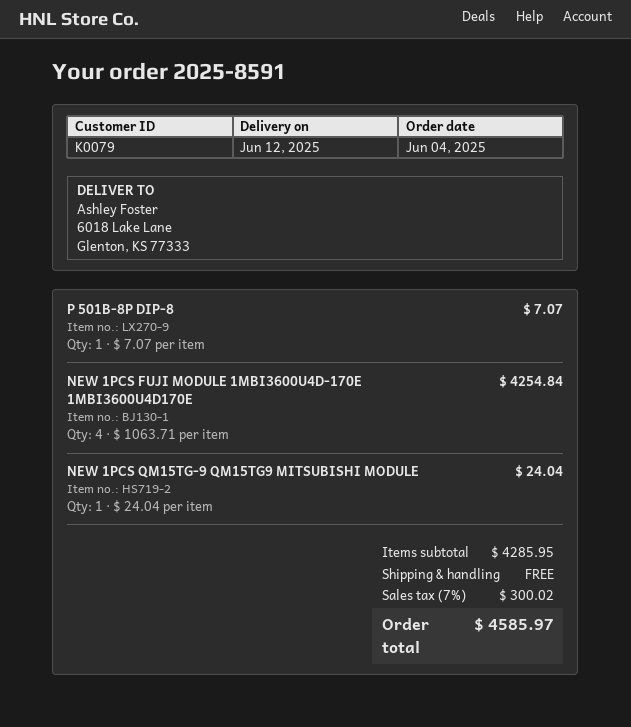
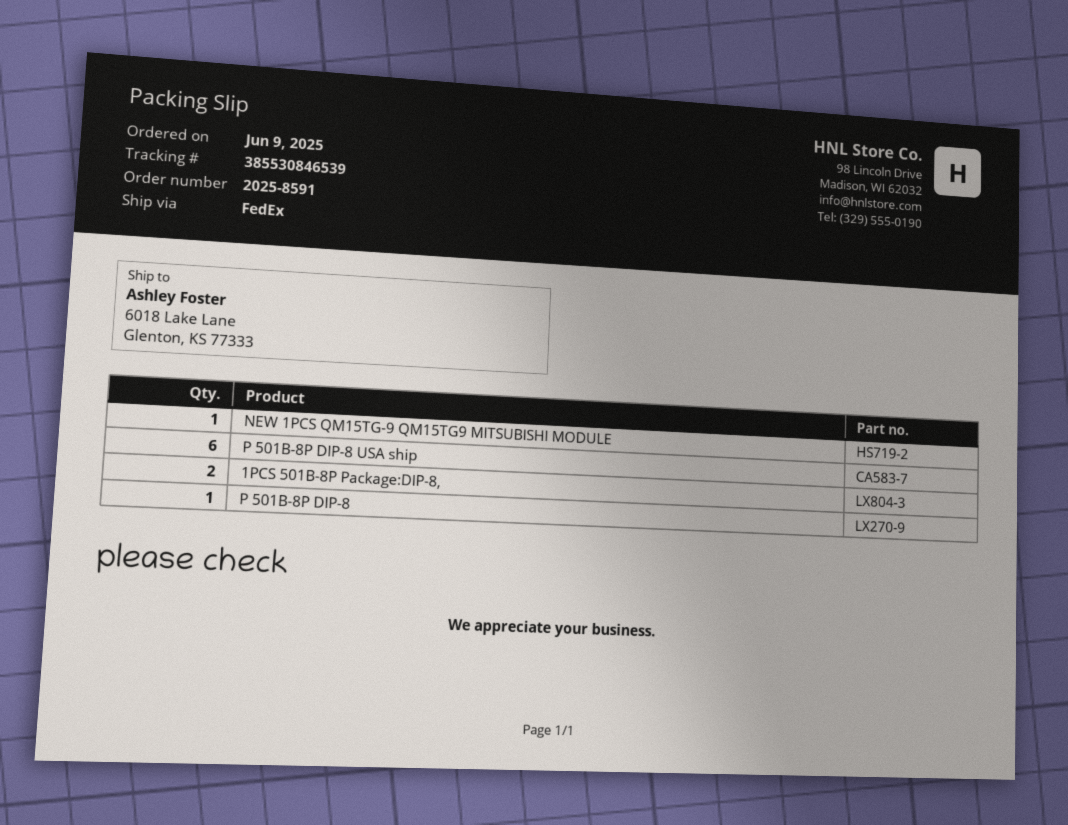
order date: 2025-06-04 -> 2025-06-09
NEW 1PCS FUJI MODULE 1MBI3600U4D-170E 1MBI3600U4D170E: 4 -> none
P 501B-8P DIP-8 USA ship: none -> 6
1PCS 501B-8P Package:DIP-8,: none -> 2

